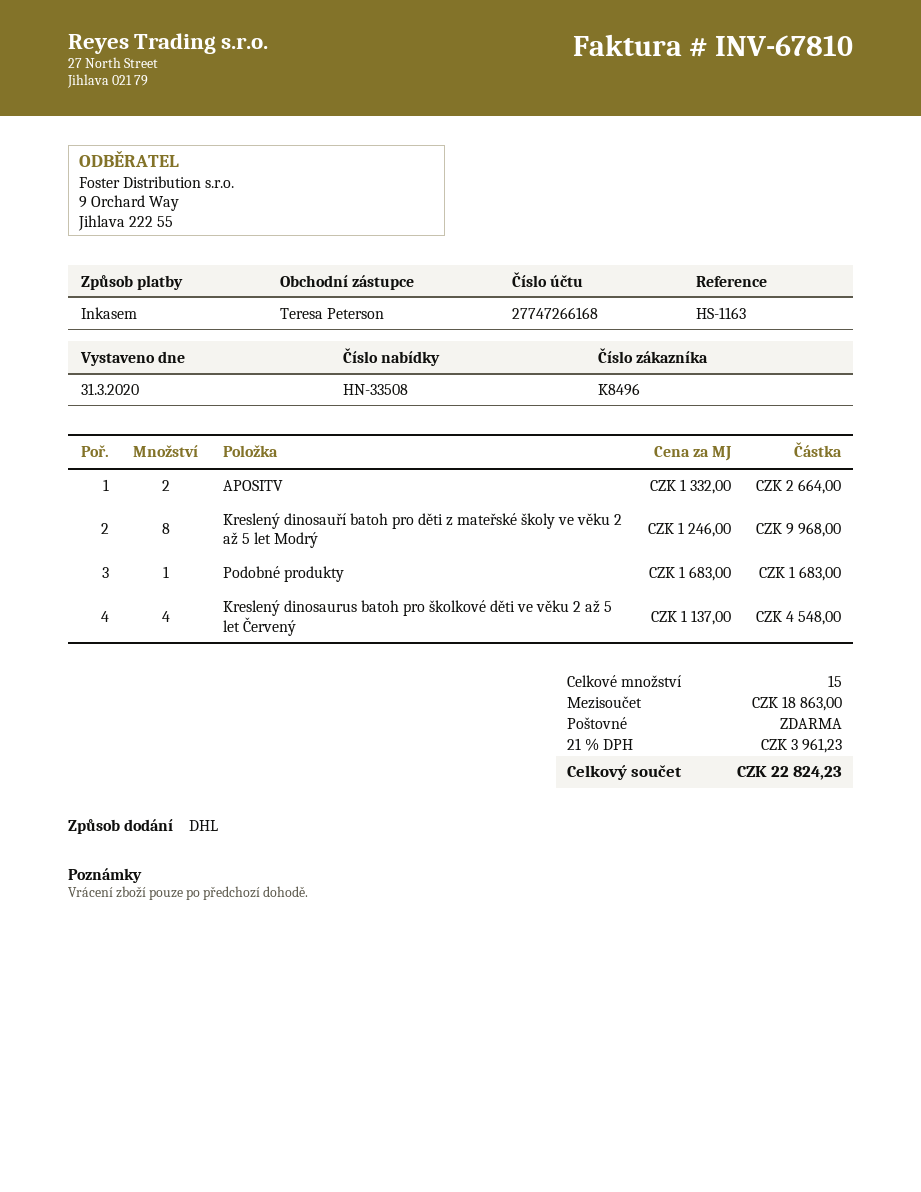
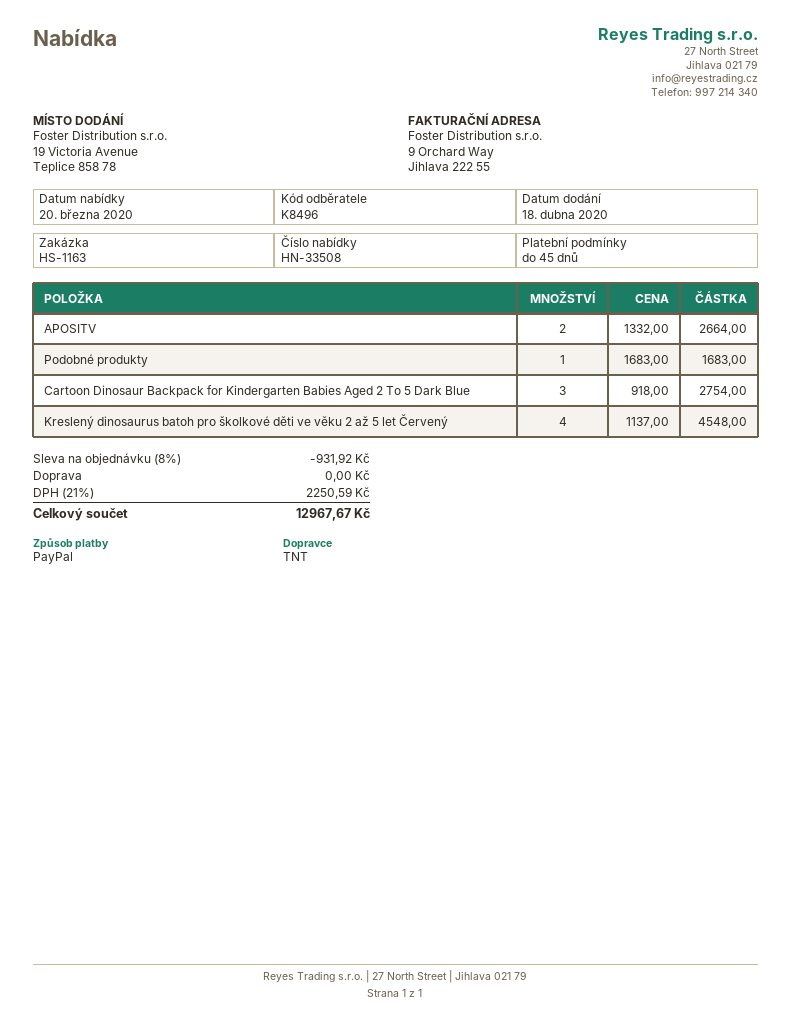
payment method: direct debit -> PayPal
shipping method: DHL -> TNT
Kreslený dinosauří batoh pro děti z mateřské školy ve věku 2 až 5 let Modrý: 8 x 1246.00 = 9968.00 -> none
Cartoon Dinosaur Backpack for Kindergarten Babies Aged 2 To 5 Dark Blue: none -> 3 x 918.00 = 2754.00
discount: none -> 8% = 931.92
tax: 21% = 3961.23 -> 21% = 2250.59
total: 22824.23 -> 12967.67

